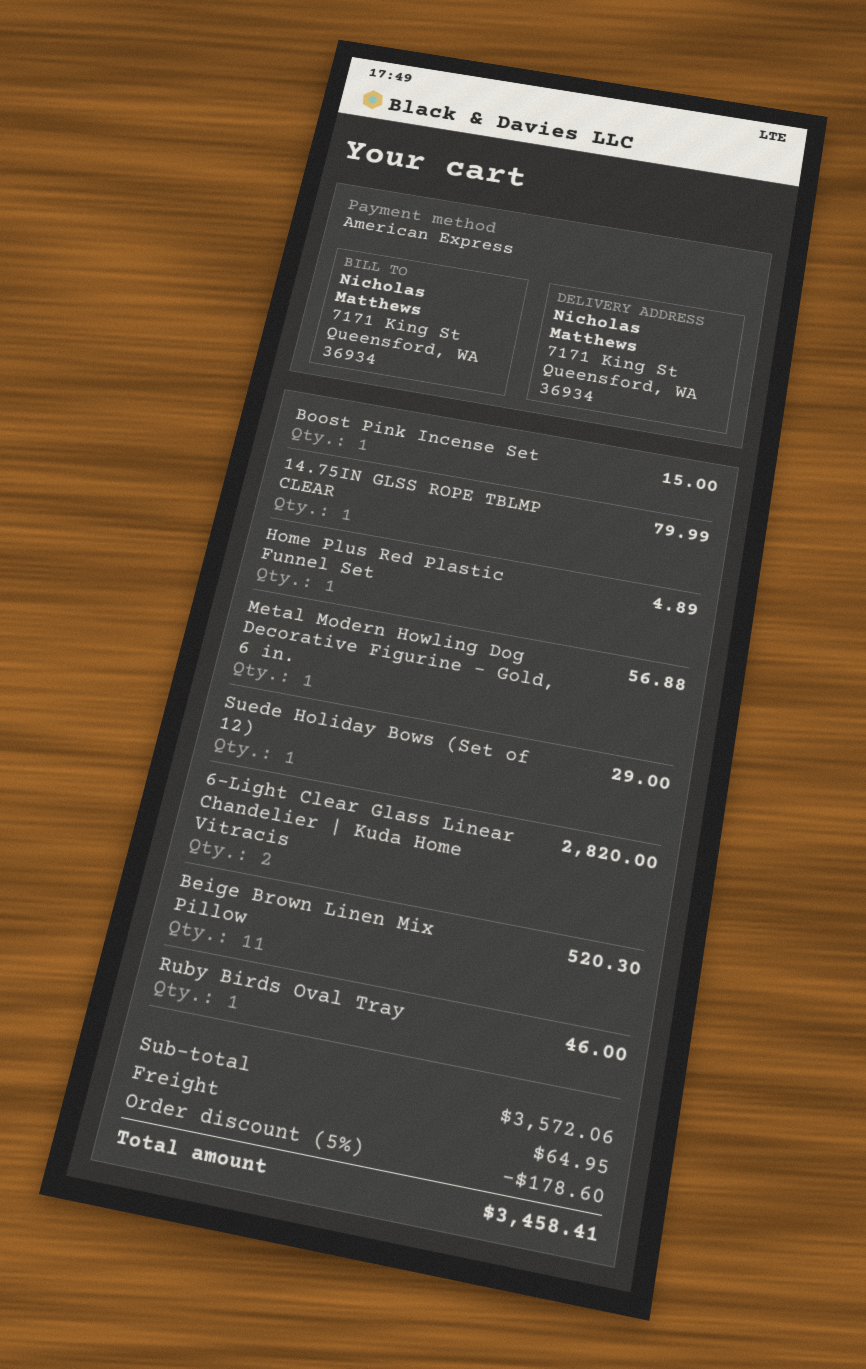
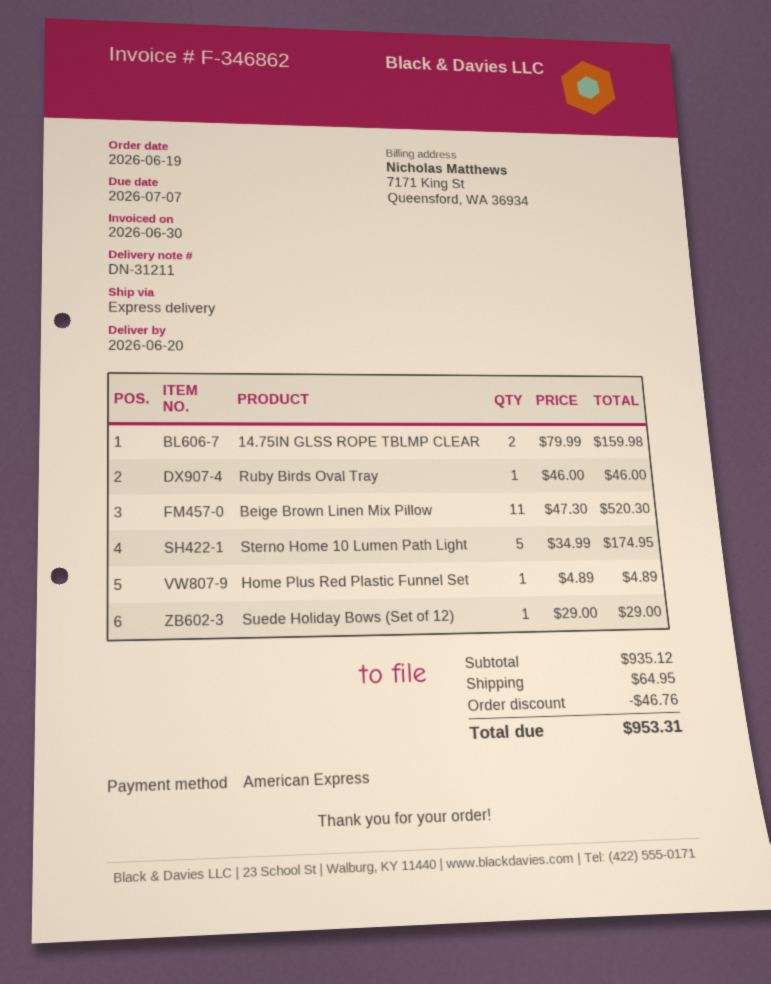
Boost Pink Incense Set: 1 for 15.00 -> none
14.75IN GLSS ROPE TBLMP CLEAR: 1 for 79.99 -> 2 for 159.98
Metal Modern Howling Dog Decorative Figurine - Gold, 6 in.: 1 for 56.88 -> none
6-Light Clear Glass Linear Chandelier | Kuda Home Vitracis: 2 for 2820.00 -> none
Sterno Home 10 Lumen Path Light: none -> 5 for 174.95
subtotal: 3572.06 -> 935.12
discount: 178.60 -> 46.76
total: 3458.41 -> 953.31

